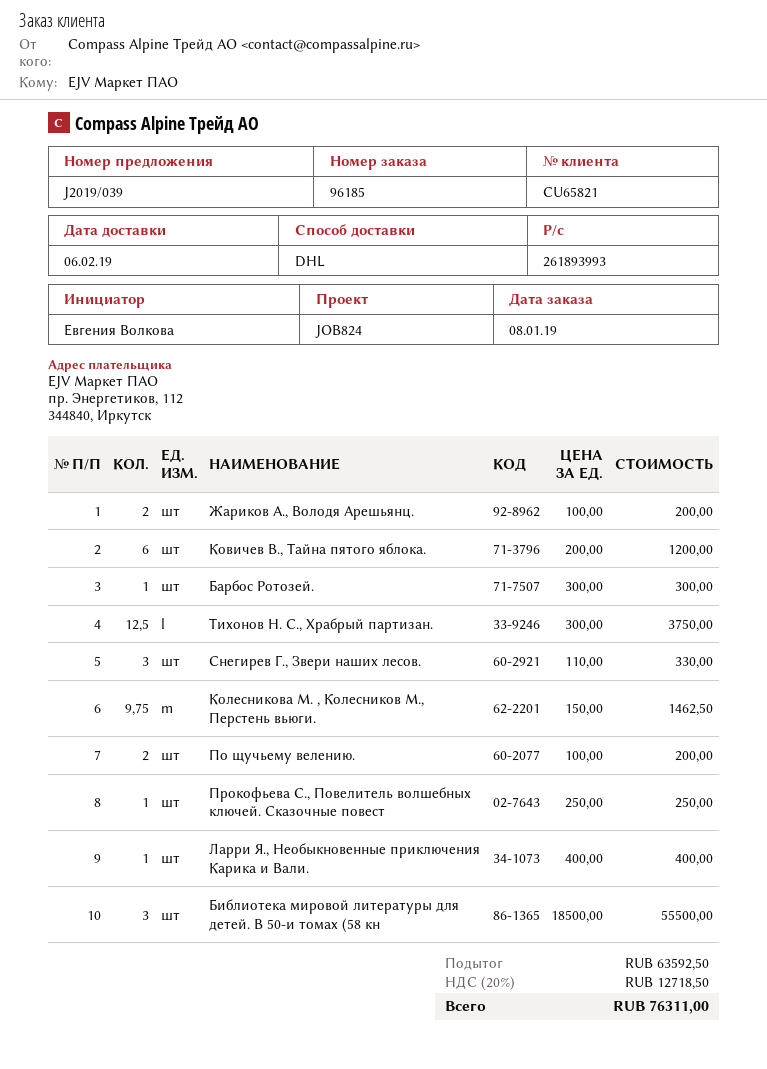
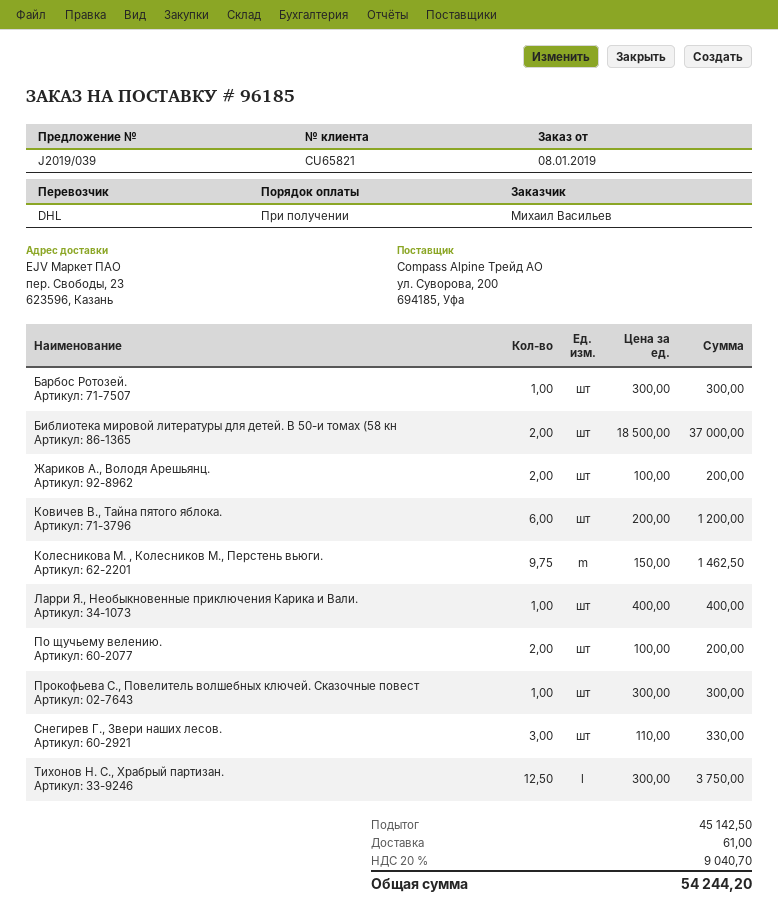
ordered by: Евгения Волкова -> Михаил Васильев
Прокофьева С., Повелитель волшебных ключей. Сказочные повест: 1 x 250.00 = 250.00 -> 1 x 300.00 = 300.00
Библиотека мировой литературы для детей. В 50-и томах (58 кн: 3 x 18500.00 = 55500.00 -> 2 x 18500.00 = 37000.00
subtotal: 63592.50 -> 45142.50
shipping: none -> 61.00
tax: 20% = 12718.50 -> 20% = 9040.70
total: 76311.00 -> 54244.20

